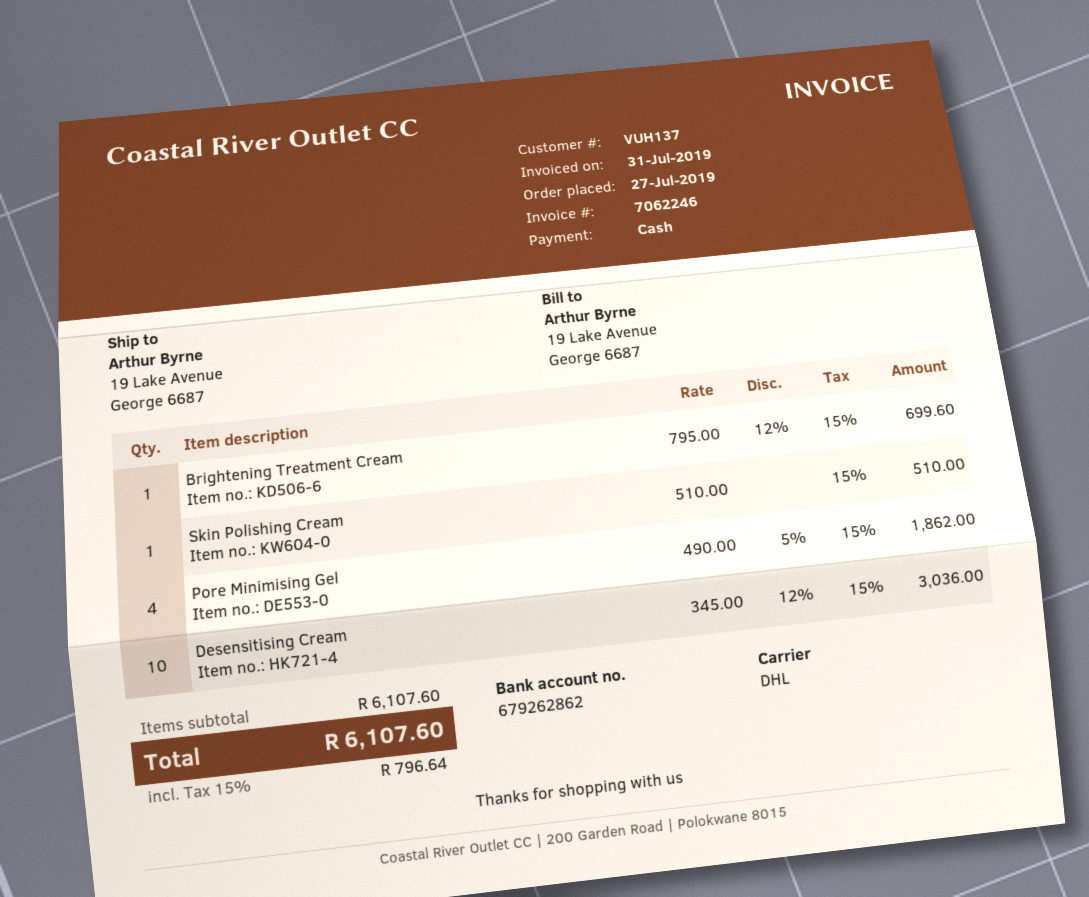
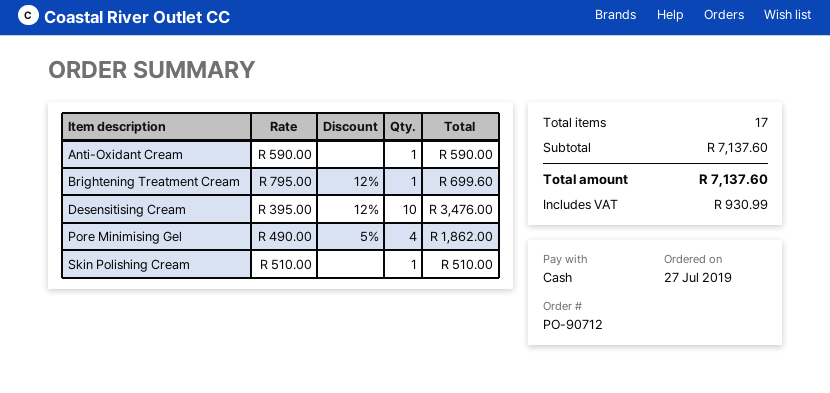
Desensitising Cream: 10 x 345.00 - 12% = 3036.00 -> 10 x 395.00 - 12% = 3476.00
Anti-Oxidant Cream: none -> 1 x 590.00 = 590.00
subtotal: 6107.60 -> 7137.60
tax: 796.64 -> 930.99
total: 6107.60 -> 7137.60

